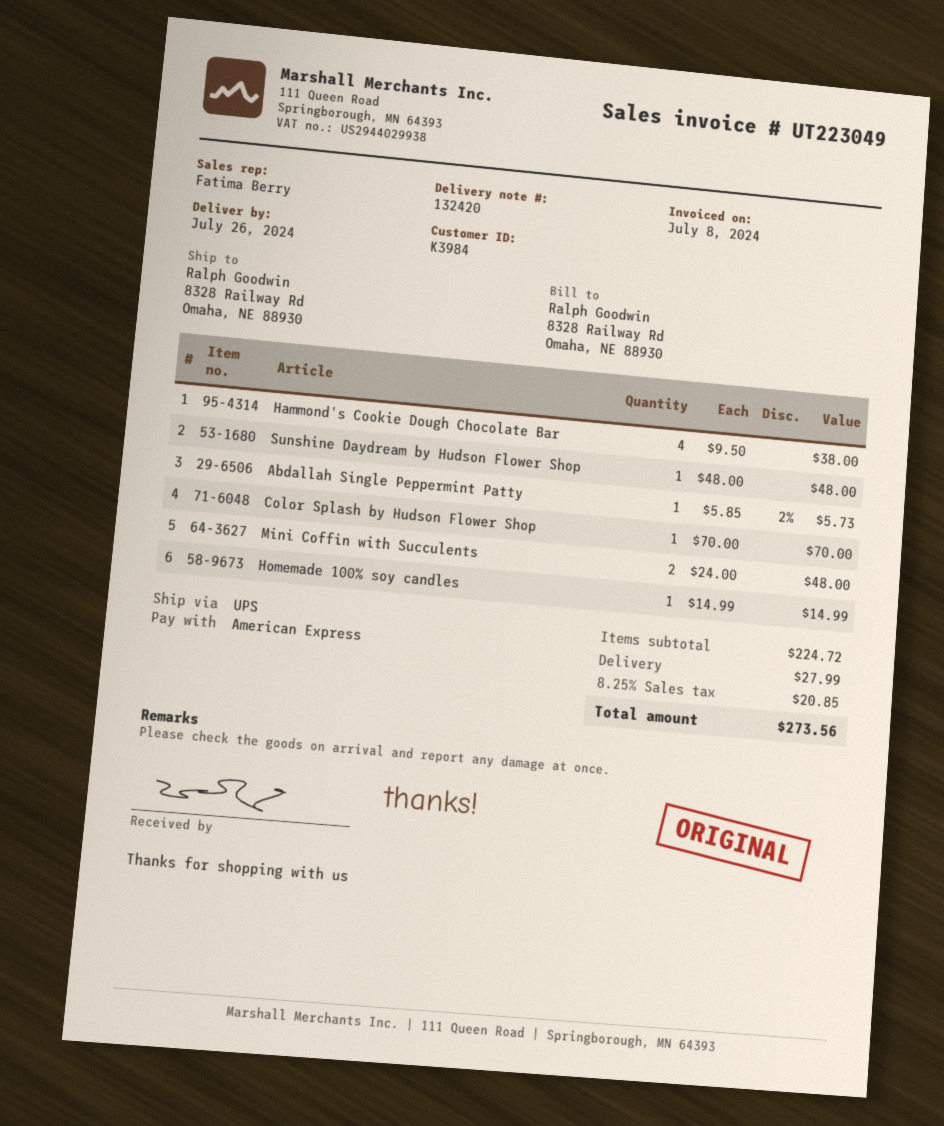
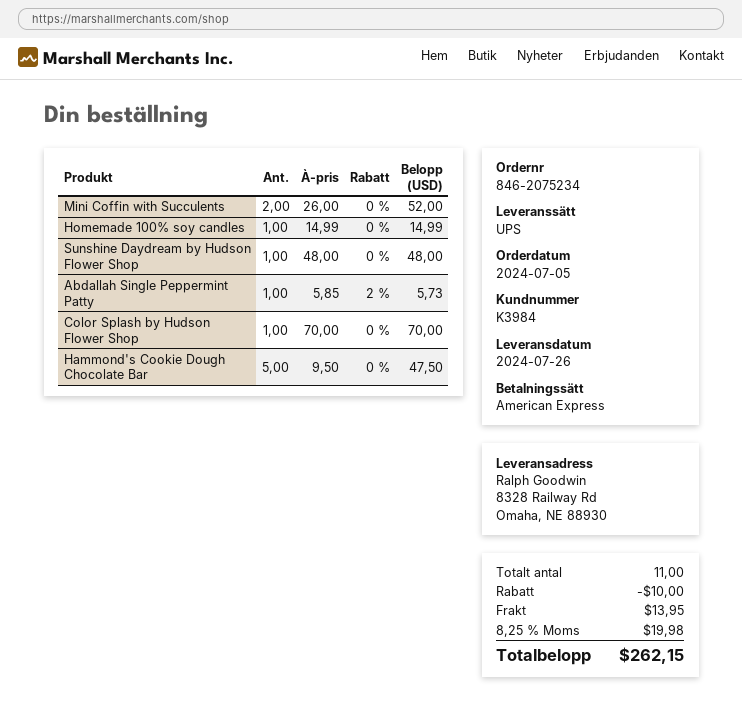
Hammond's Cookie Dough Chocolate Bar: 4 x 9.50 = 38.00 -> 5 x 9.50 = 47.50
Mini Coffin with Succulents: 2 x 24.00 = 48.00 -> 2 x 26.00 = 52.00
discount: none -> 10.00
shipping: 27.99 -> 13.95
tax: 8.25% = 20.85 -> 8.25% = 19.98
total: 273.56 -> 262.15

